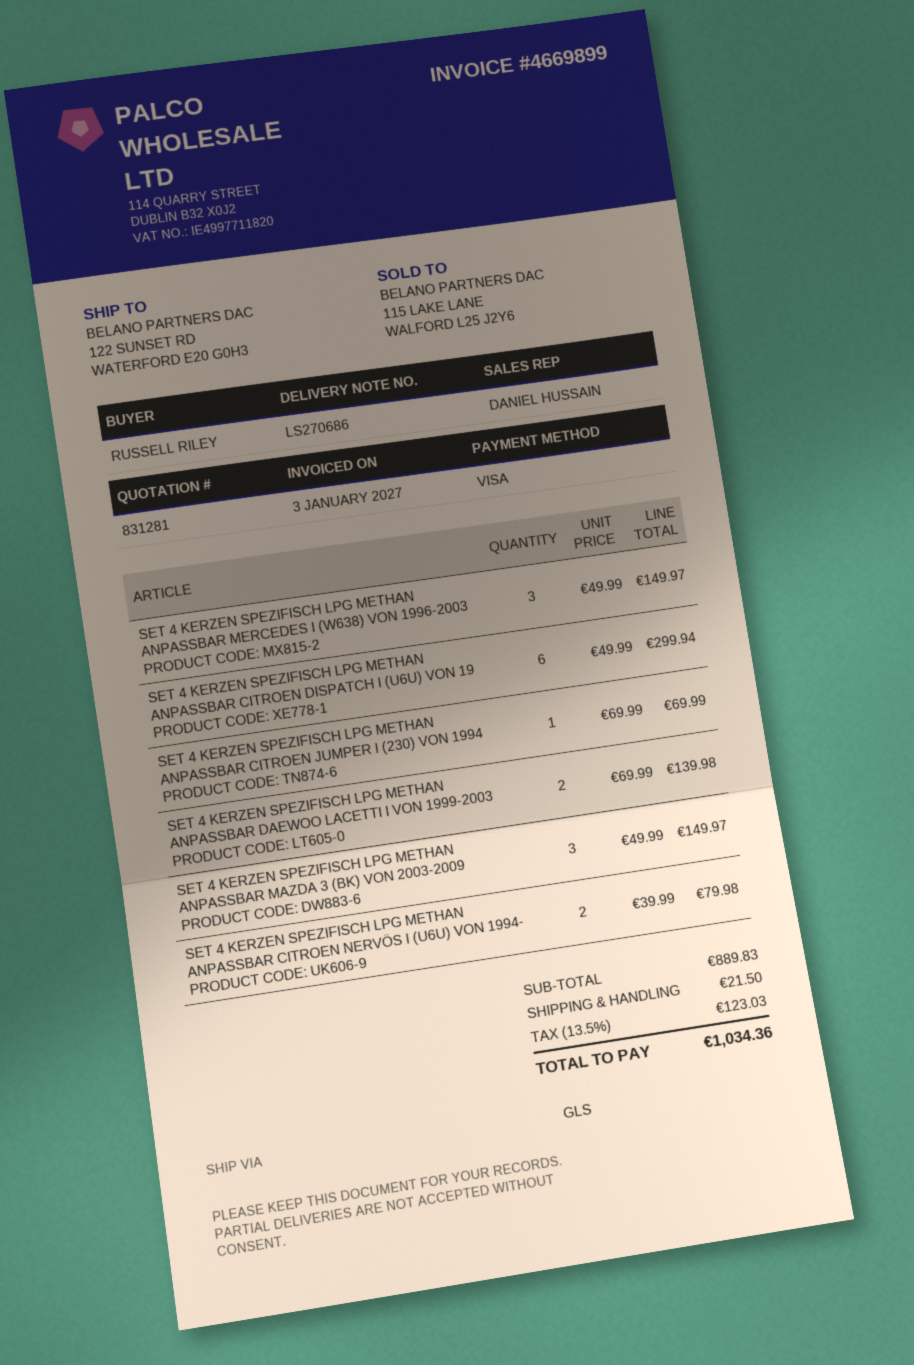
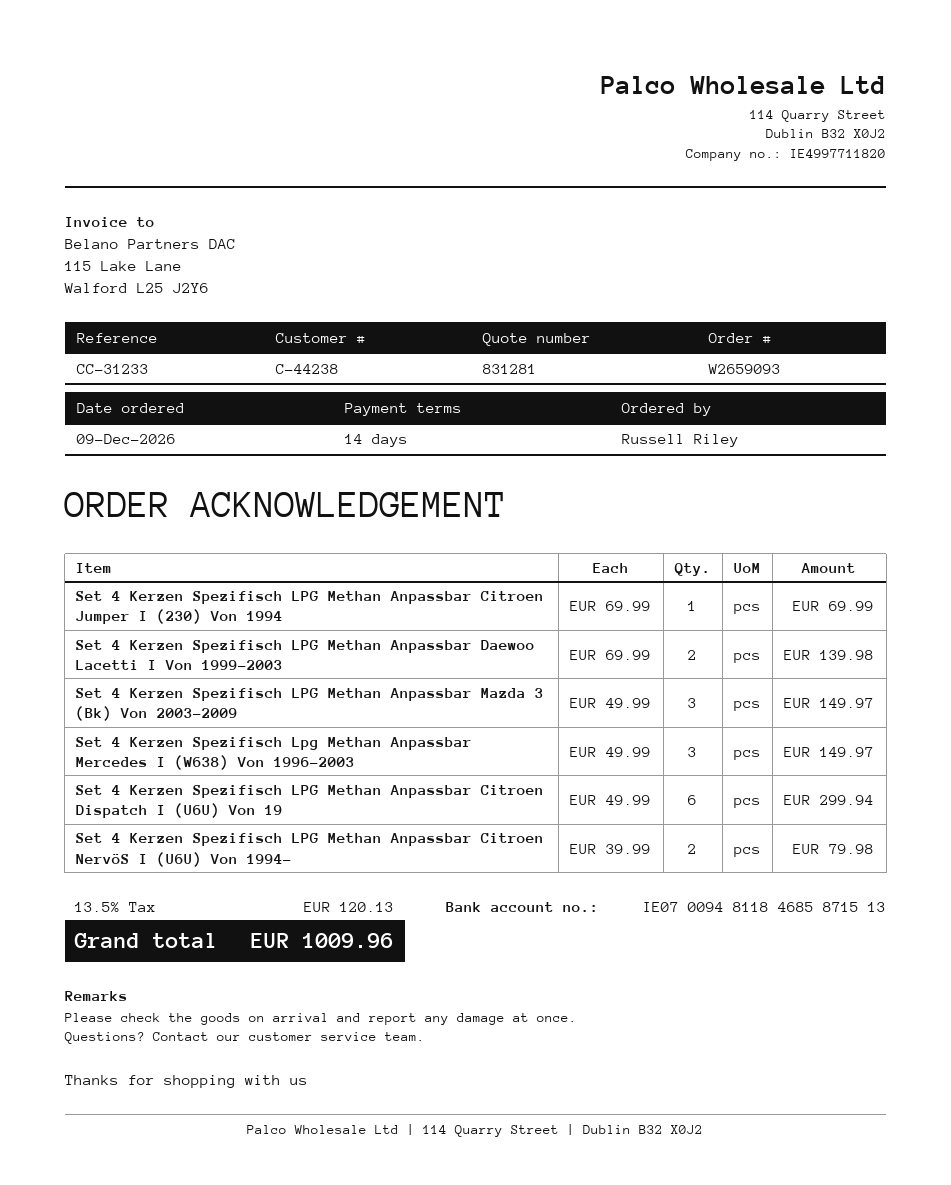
shipping: 21.50 -> none
tax: 13.5% = 123.03 -> 13.5% = 120.13
total: 1034.36 -> 1009.96

